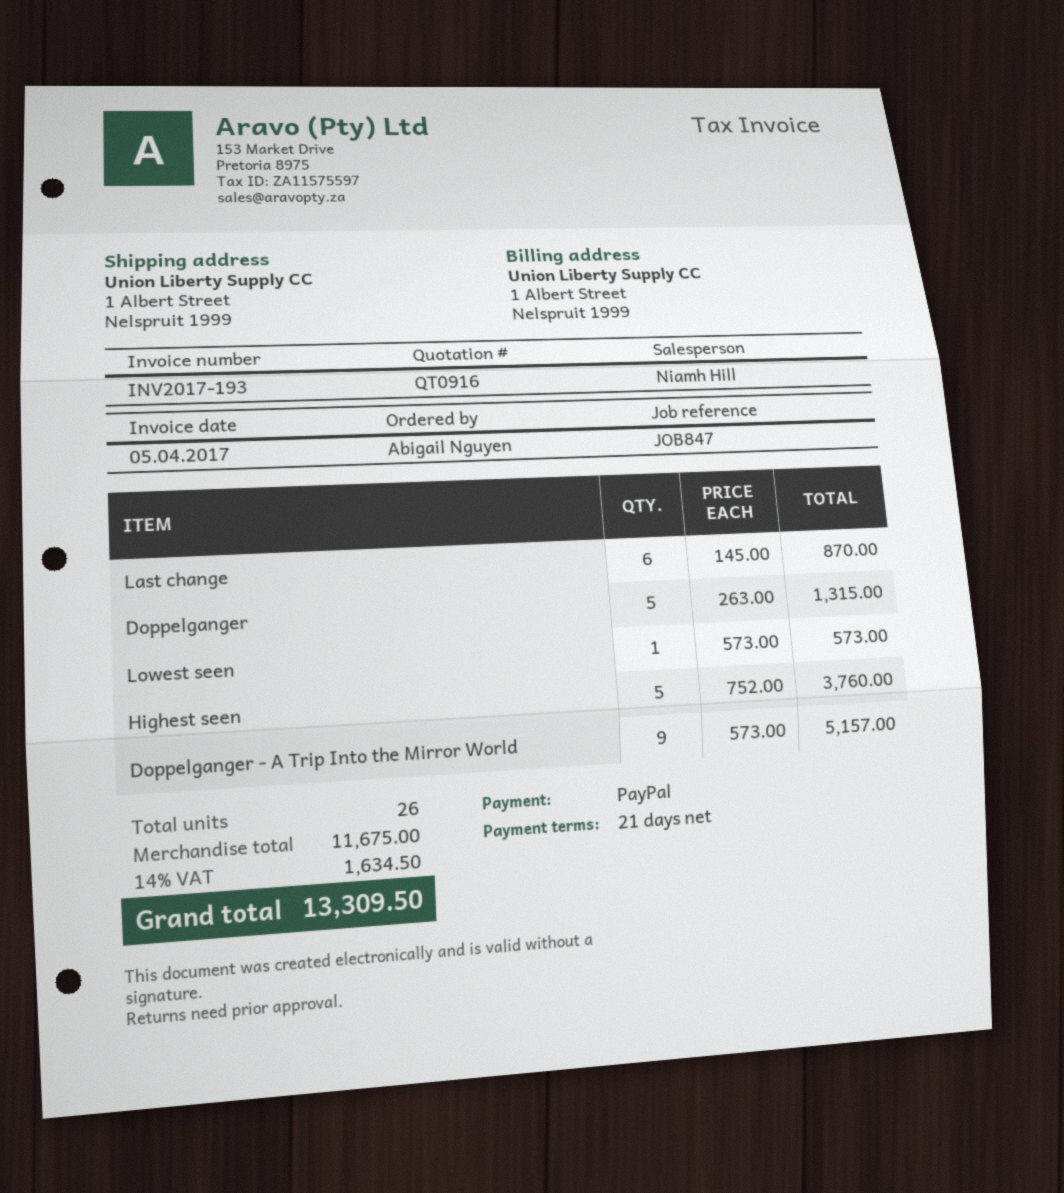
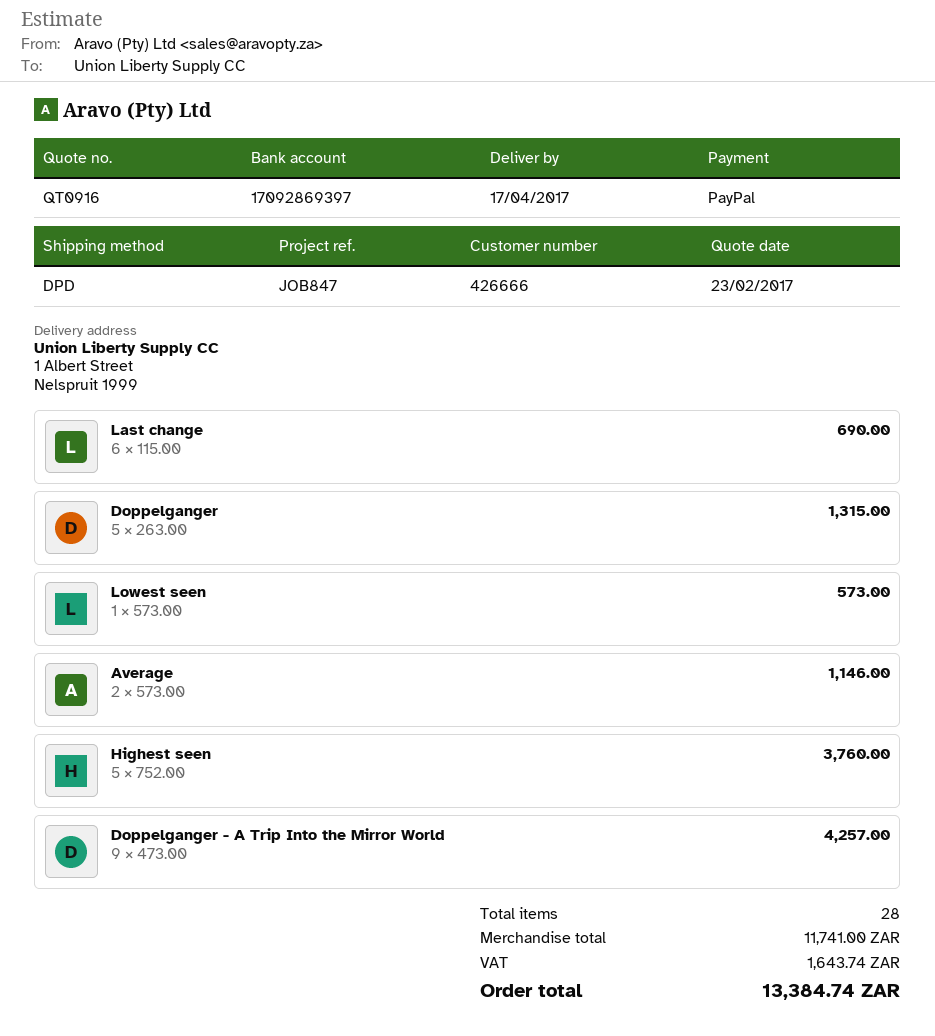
Last change: 6 x 145.00 = 870.00 -> 6 x 115.00 = 690.00
Doppelganger - A Trip Into the Mirror World: 9 x 573.00 = 5157.00 -> 9 x 473.00 = 4257.00
Average: none -> 2 x 573.00 = 1146.00
total quantity: 26 -> 28
subtotal: 11675.00 -> 11741.00
tax: 1634.50 -> 1643.74
total: 13309.50 -> 13384.74

